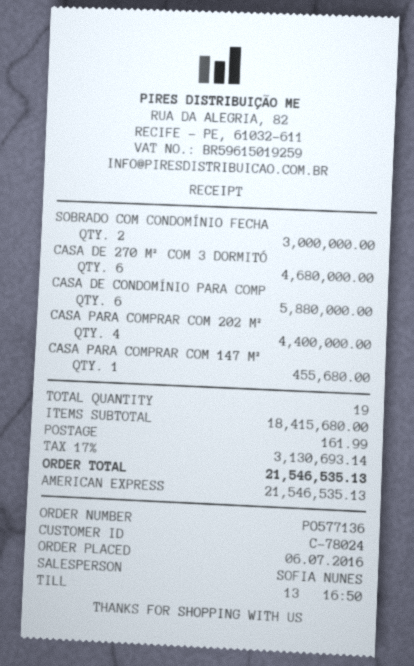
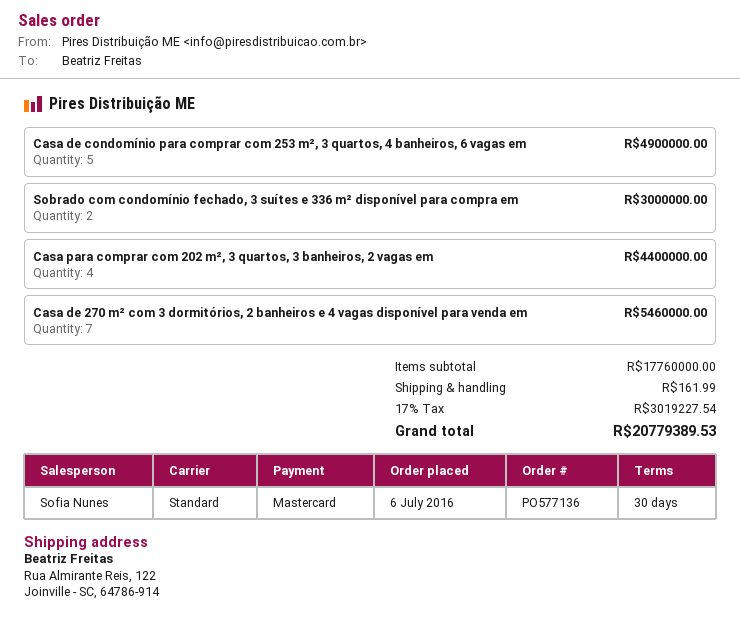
payment method: American Express -> Mastercard
CASA DE 270 M² COM 3 DORMITÓ: 6 for 4680000.00 -> 7 for 5460000.00
CASA DE CONDOMÍNIO PARA COMP: 6 for 5880000.00 -> 5 for 4900000.00
CASA PARA COMPRAR COM 147 M²: 1 for 455680.00 -> none
subtotal: 18415680.00 -> 17760000.00
tax: 17% = 3130693.14 -> 17% = 3019227.54
total: 21546535.13 -> 20779389.53

